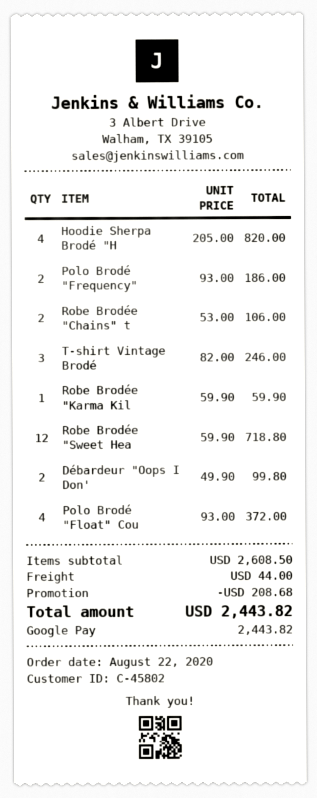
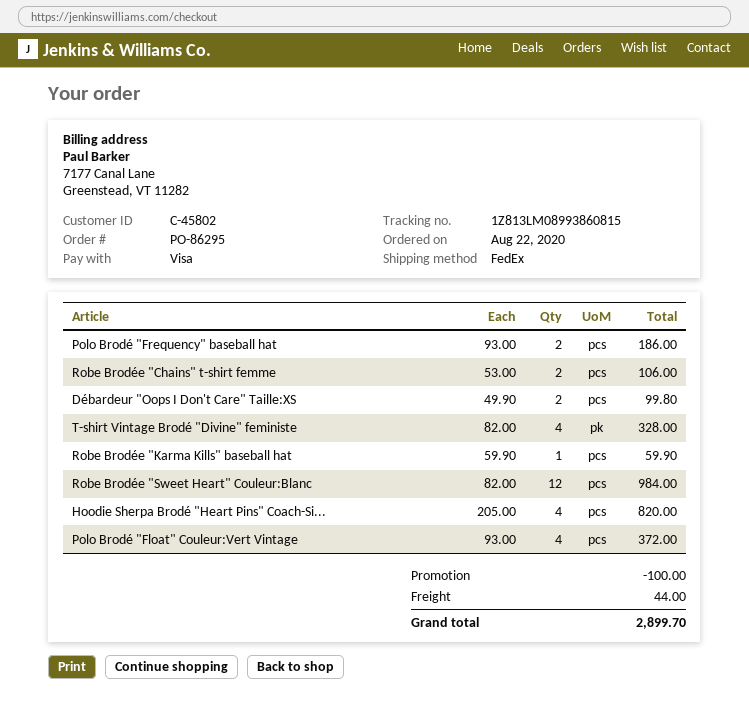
payment method: Google Pay -> Visa
T-shirt Vintage Brodé: 3 x 82.00 = 246.00 -> 4 x 82.00 = 328.00
Robe Brodée "Sweet Hea: 12 x 59.90 = 718.80 -> 12 x 82.00 = 984.00
discount: 208.68 -> 100.00
total: 2443.82 -> 2899.70

